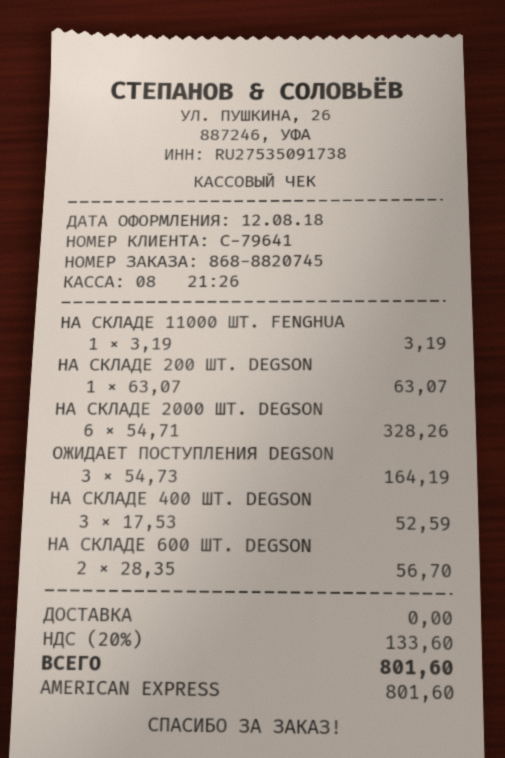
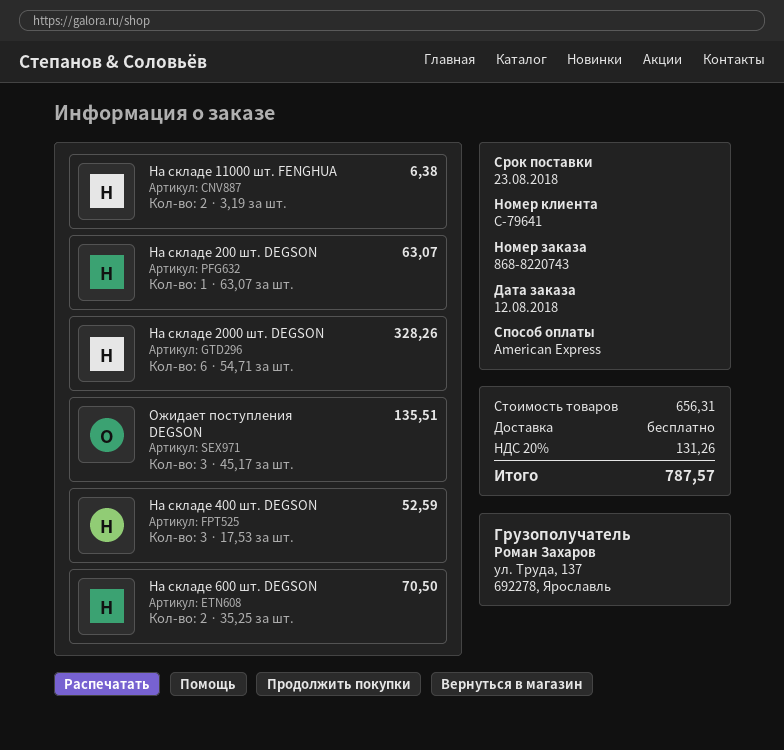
order number: 868-8820745 -> 868-8220743
НА СКЛАДЕ 11000 ШТ. FENGHUA: 1 x 3.19 = 3.19 -> 2 x 3.19 = 6.38
ОЖИДАЕТ ПОСТУПЛЕНИЯ DEGSON: 3 x 54.73 = 164.19 -> 3 x 45.17 = 135.51
НА СКЛАДЕ 600 ШТ. DEGSON: 2 x 28.35 = 56.70 -> 2 x 35.25 = 70.50
tax: 20% = 133.60 -> 20% = 131.26
total: 801.60 -> 787.57

